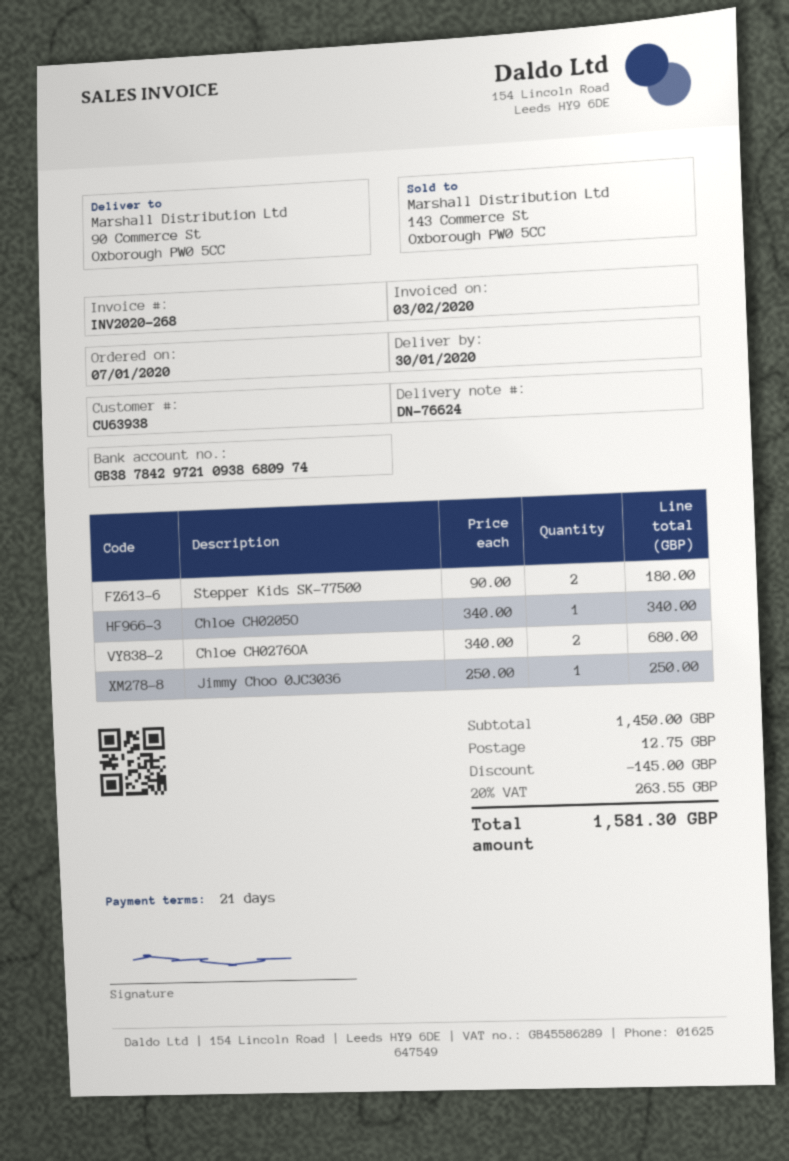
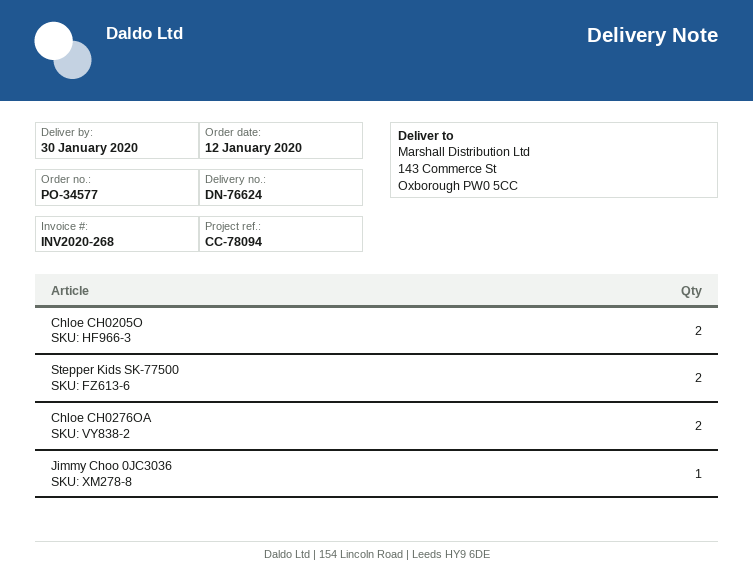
order date: 2020-01-07 -> 2020-01-12
ship to: 90 Commerce St, Oxborough PW0 5CC -> 143 Commerce St, Oxborough PW0 5CC
Chloe CH0205O: 1 -> 2

